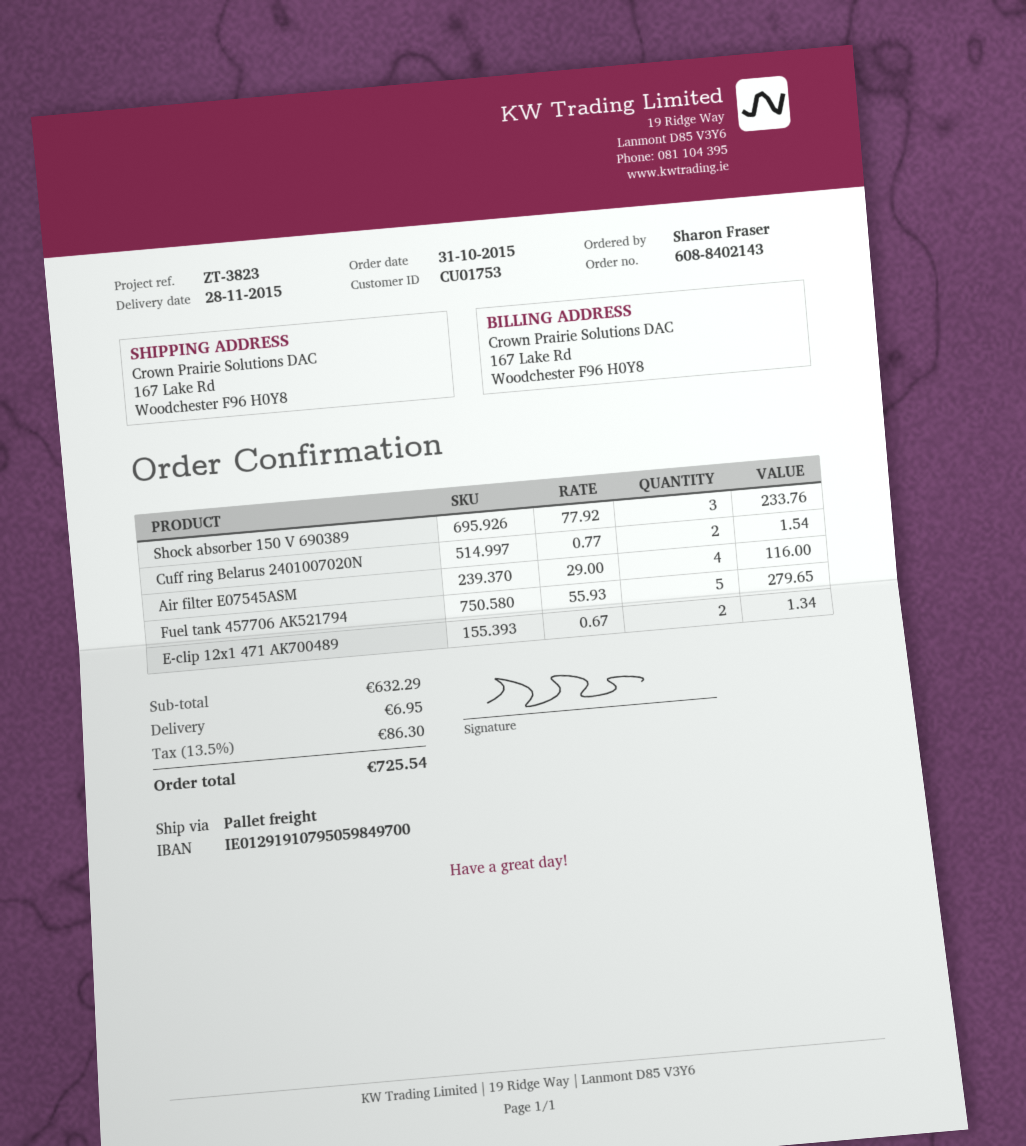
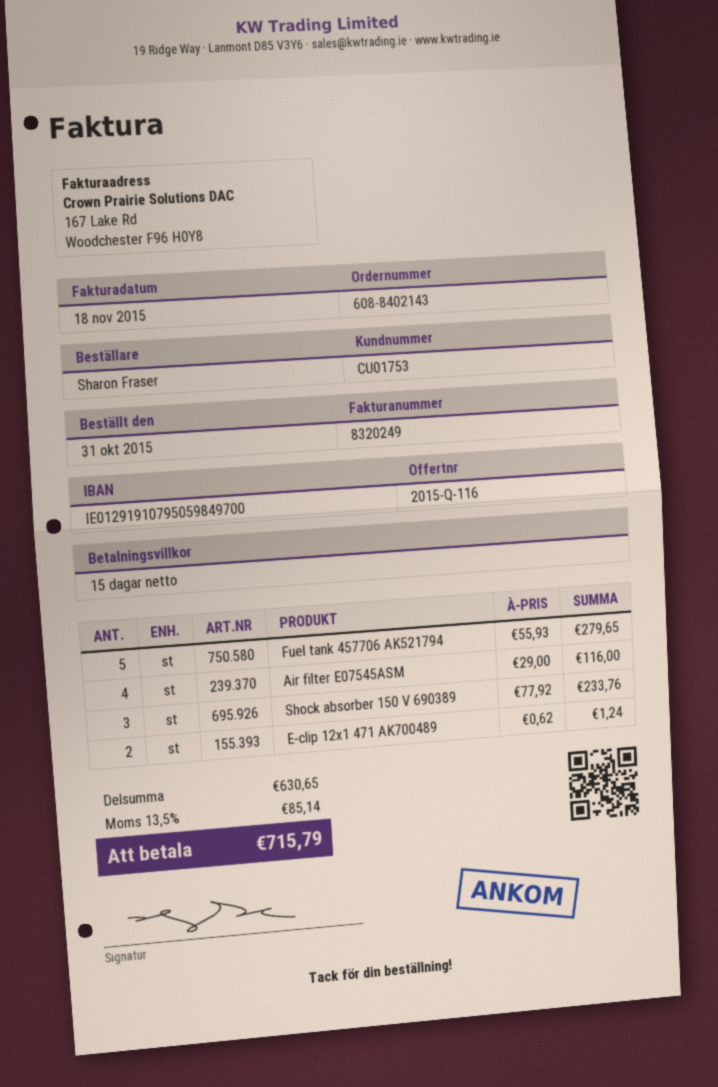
Cuff ring Belarus 2401007020N: 2 x 0.77 = 1.54 -> none
E-clip 12x1 471 AK700489: 2 x 0.67 = 1.34 -> 2 x 0.62 = 1.24
subtotal: 632.29 -> 630.65
shipping: 6.95 -> none
tax: 13.5% = 86.30 -> 13.5% = 85.14
total: 725.54 -> 715.79

